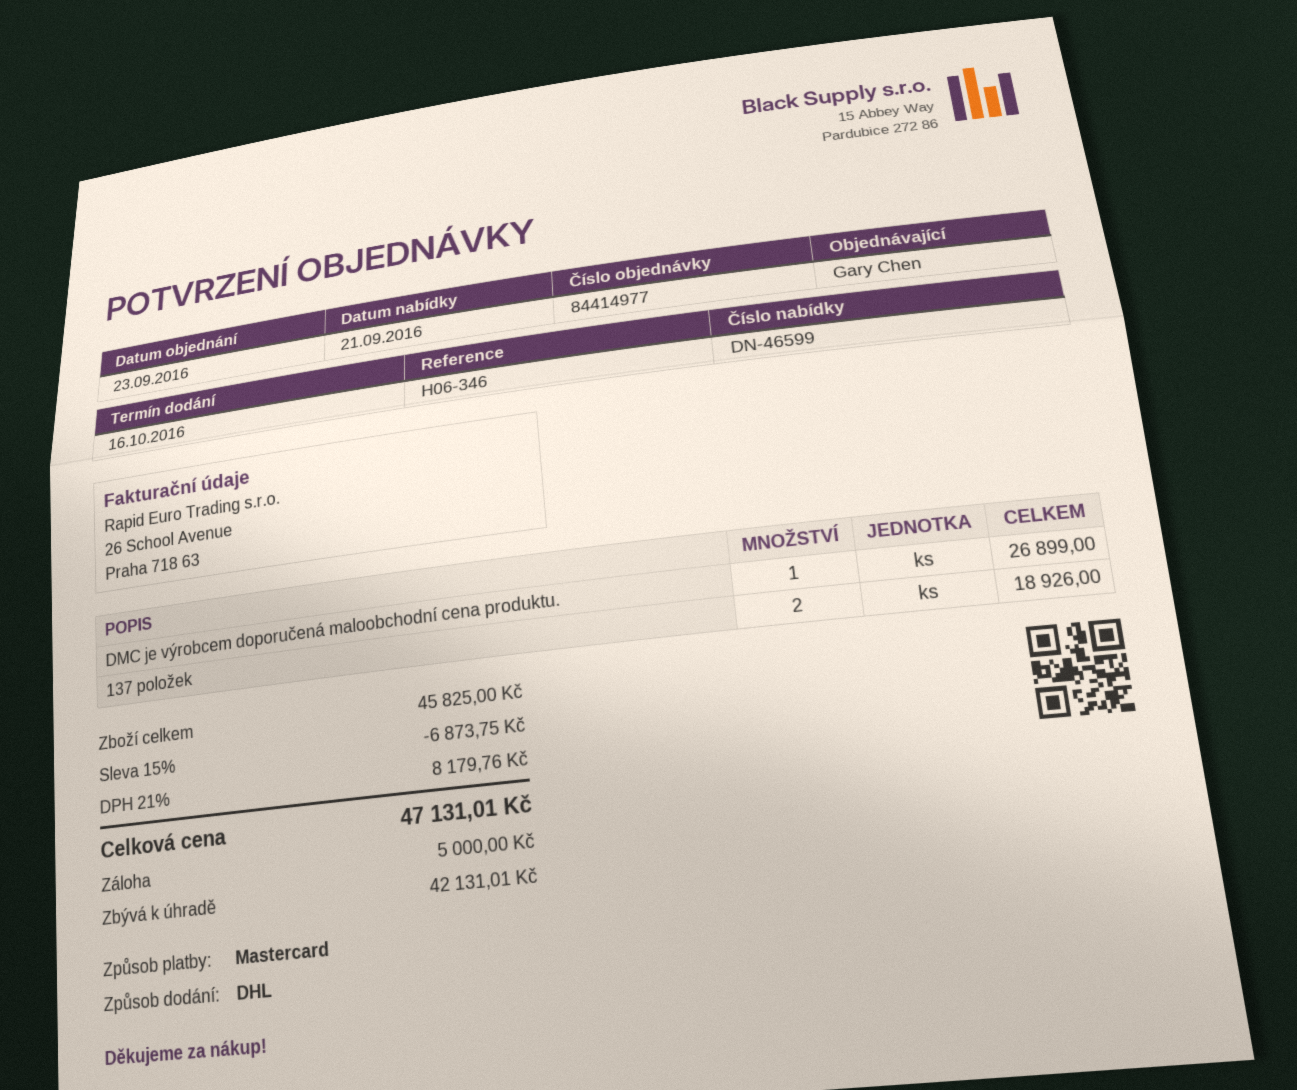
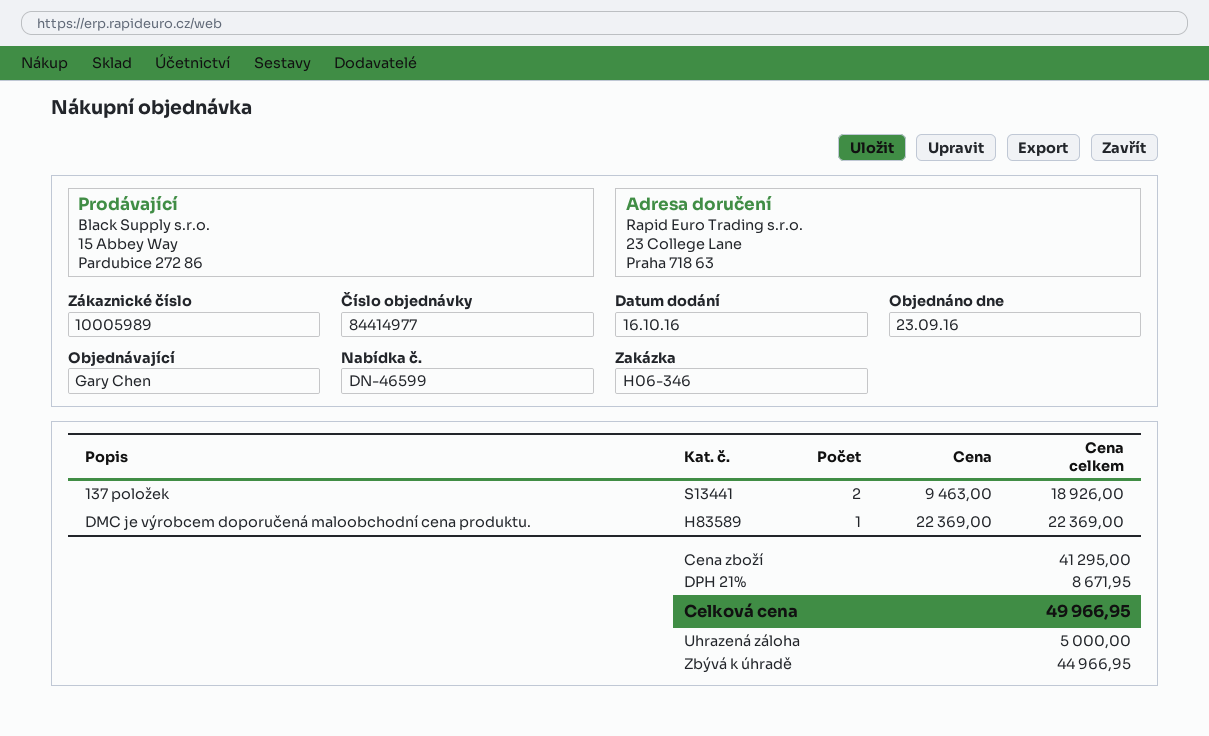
DMC je výrobcem doporučená maloobchodní cena produktu.: 1 for 26899.00 -> 1 for 22369.00
subtotal: 45825.00 -> 41295.00
discount: 15% = 6873.75 -> none
tax: 21% = 8179.76 -> 21% = 8671.95
total: 47131.01 -> 49966.95
balance: 42131.01 -> 44966.95

